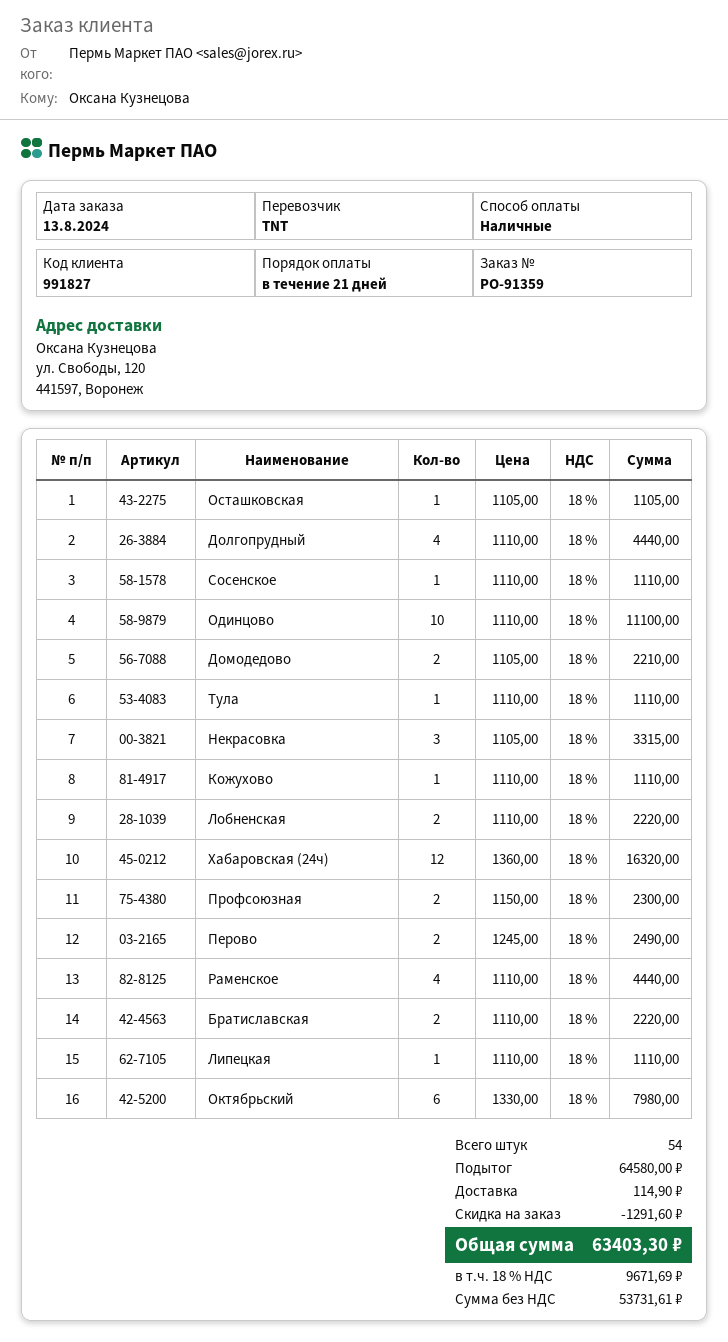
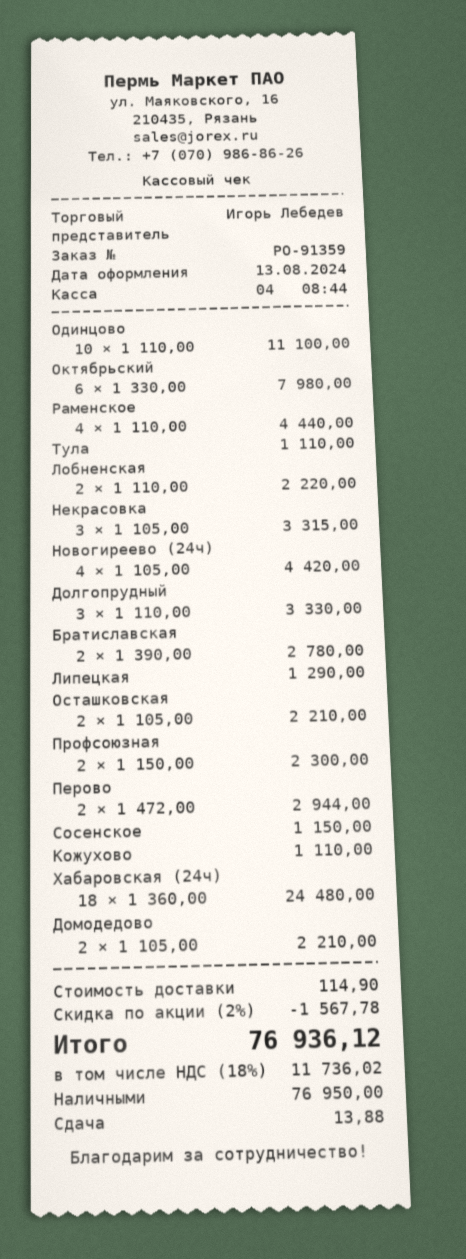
Осташковская: 1 x 1105.00 = 1105.00 -> 2 x 1105.00 = 2210.00
Долгопрудный: 4 x 1110.00 = 4440.00 -> 3 x 1110.00 = 3330.00
Сосенское: 1 x 1110.00 = 1110.00 -> 1 x 1150.00 = 1150.00
Хабаровская (24ч): 12 x 1360.00 = 16320.00 -> 18 x 1360.00 = 24480.00
Перово: 2 x 1245.00 = 2490.00 -> 2 x 1472.00 = 2944.00
Братиславская: 2 x 1110.00 = 2220.00 -> 2 x 1390.00 = 2780.00
Липецкая: 1 x 1110.00 = 1110.00 -> 1 x 1290.00 = 1290.00
Новогиреево (24ч): none -> 4 x 1105.00 = 4420.00
discount: 1291.60 -> 1567.78
tax: 18% = 9671.69 -> 18% = 11736.02
total: 63403.30 -> 76936.12

